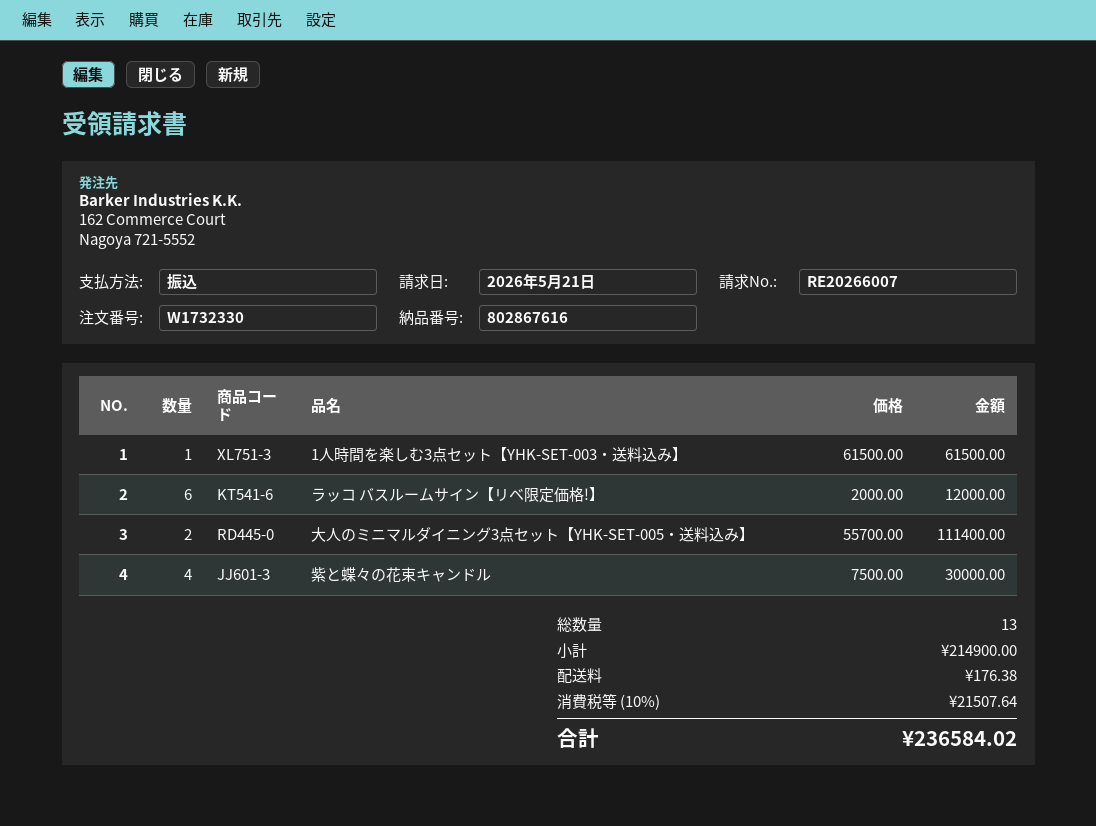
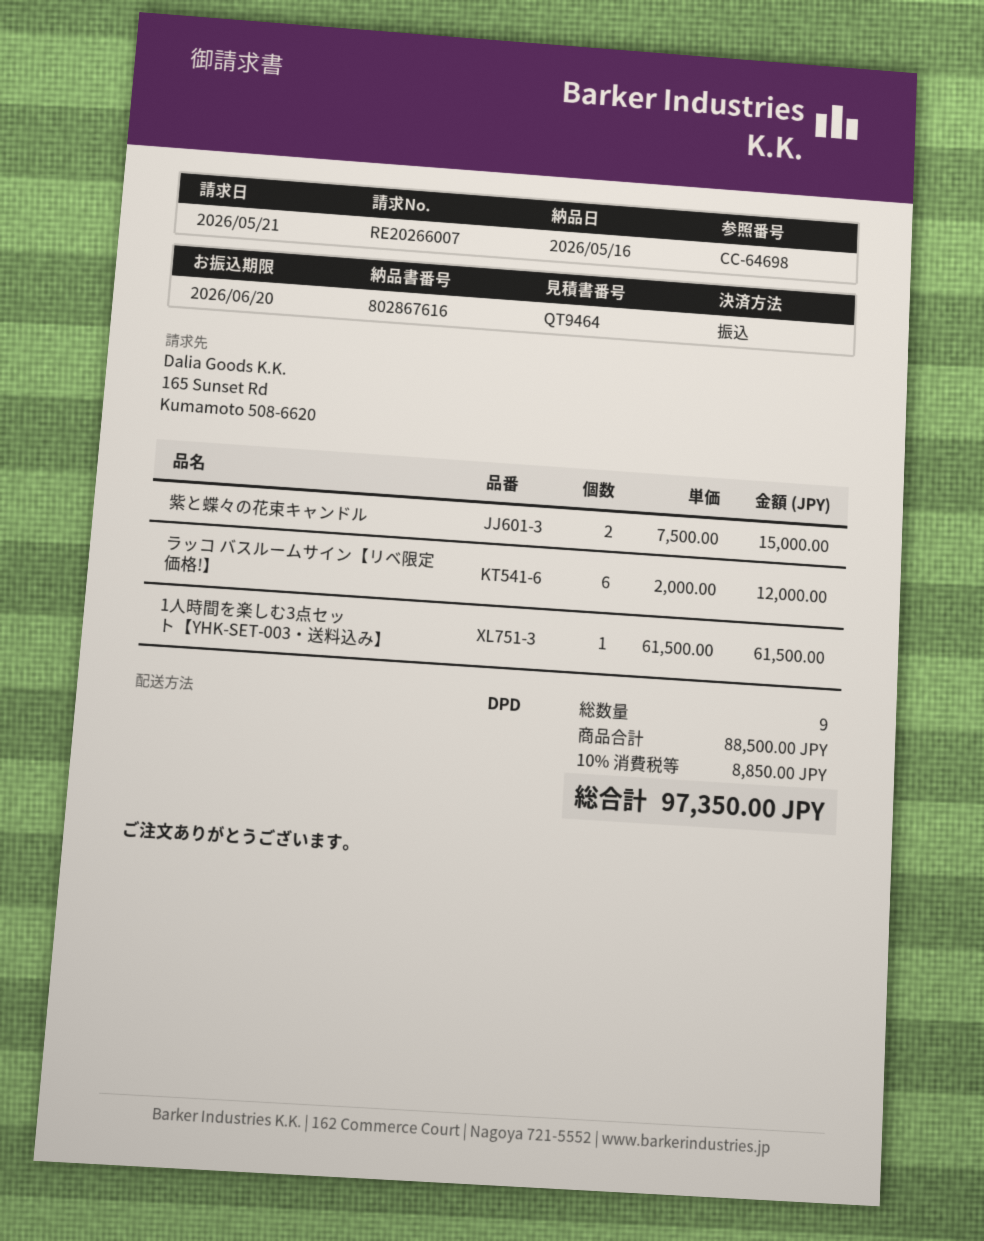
大人のミニマルダイニング3点セット【YHK-SET-005・送料込み】: 2 x 55700.00 = 111400.00 -> none
紫と蝶々の花束キャンドル: 4 x 7500.00 = 30000.00 -> 2 x 7500.00 = 15000.00
total quantity: 13 -> 9
subtotal: 214900.00 -> 88500.00
shipping: 176.38 -> none
tax: 10% = 21507.64 -> 10% = 8850.00
total: 236584.02 -> 97350.00

